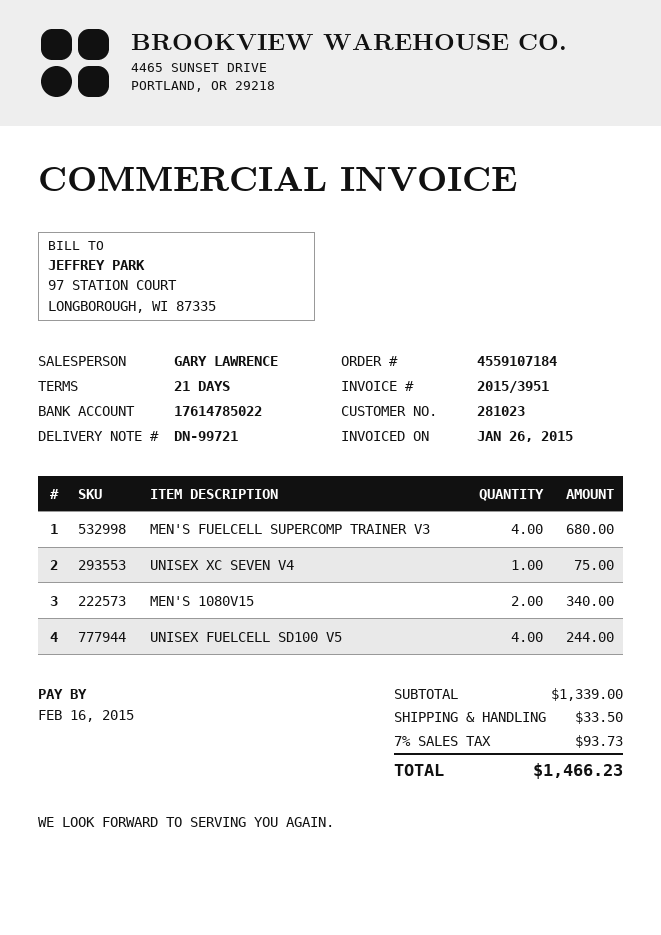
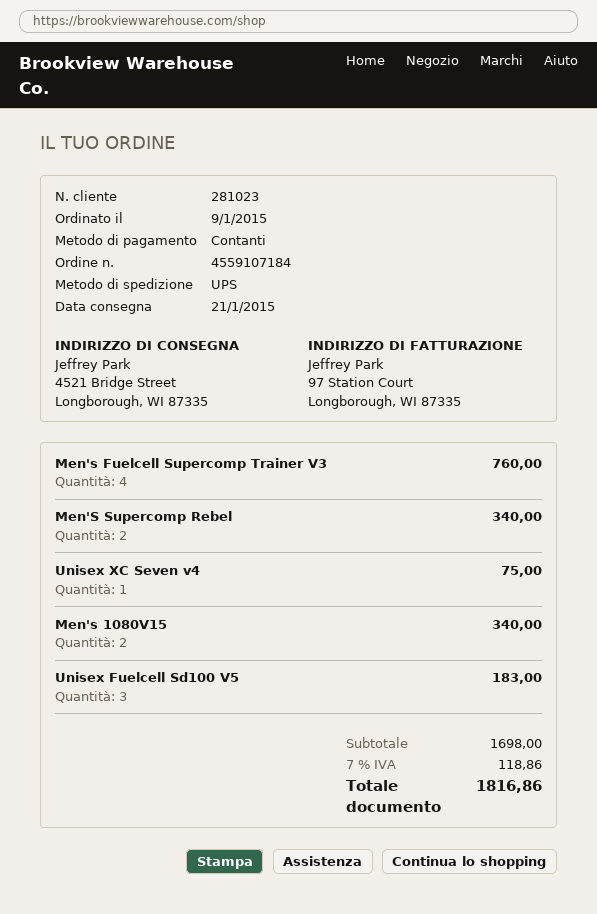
MEN'S FUELCELL SUPERCOMP TRAINER V3: 4 for 680.00 -> 4 for 760.00
UNISEX FUELCELL SD100 V5: 4 for 244.00 -> 3 for 183.00
Men'S Supercomp Rebel: none -> 2 for 340.00
subtotal: 1339.00 -> 1698.00
shipping: 33.50 -> none
tax: 7% = 93.73 -> 7% = 118.86
total: 1466.23 -> 1816.86

